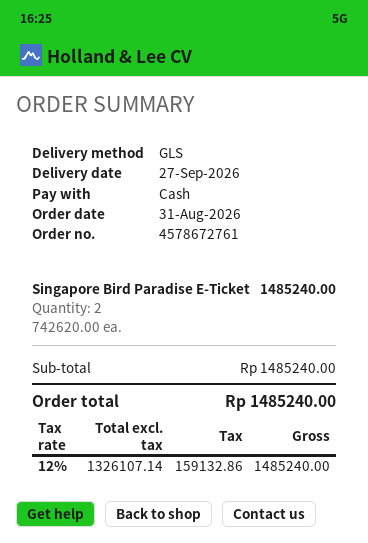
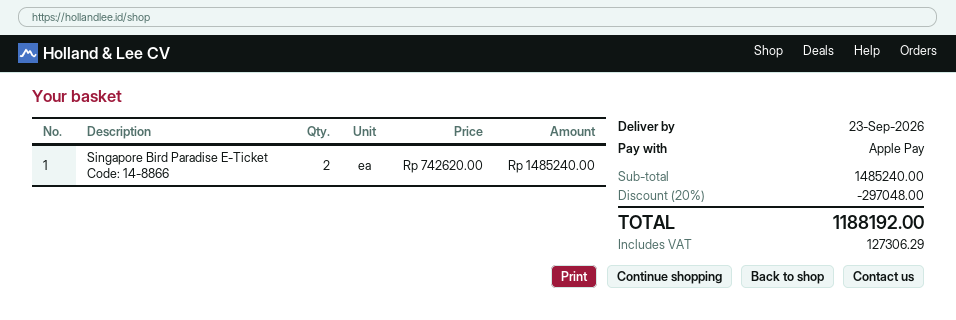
delivery date: 2026-09-27 -> 2026-09-23
payment method: cash -> Apple Pay
discount: none -> 20% = 297048.00
tax: 159132.86 -> 127306.29
total: 1485240.00 -> 1188192.00

